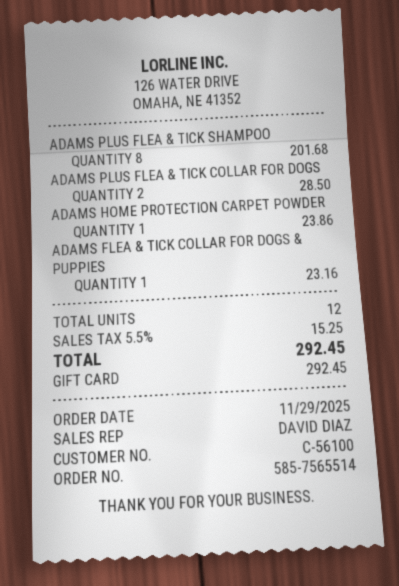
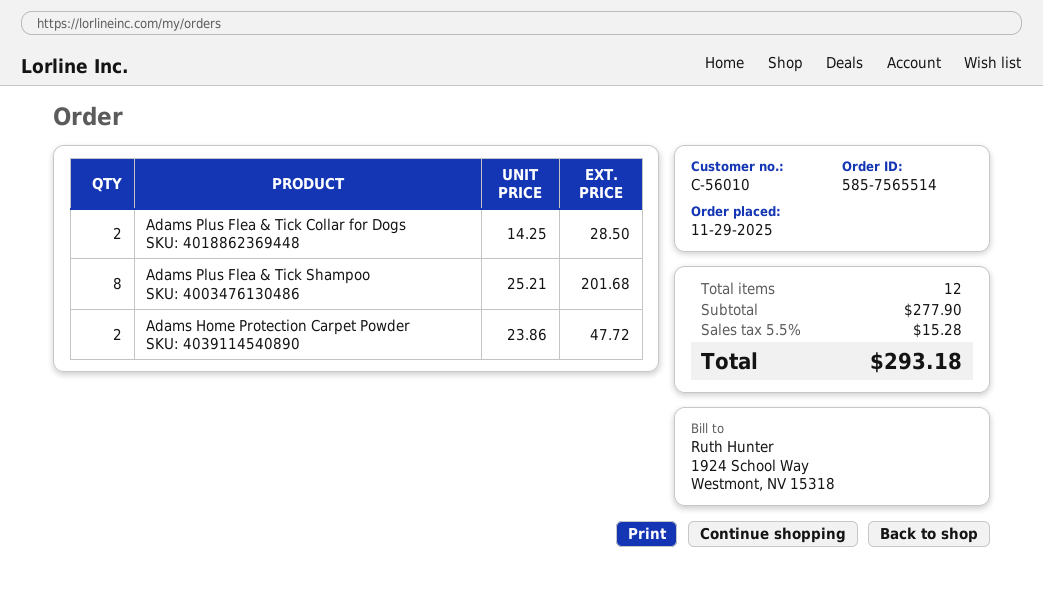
customer number: C-56100 -> C-56010
ADAMS HOME PROTECTION CARPET POWDER: 1 for 23.86 -> 2 for 47.72
ADAMS FLEA & TICK COLLAR FOR DOGS & PUPPIES: 1 for 23.16 -> none
tax: 5.5% = 15.25 -> 5.5% = 15.28
total: 292.45 -> 293.18

